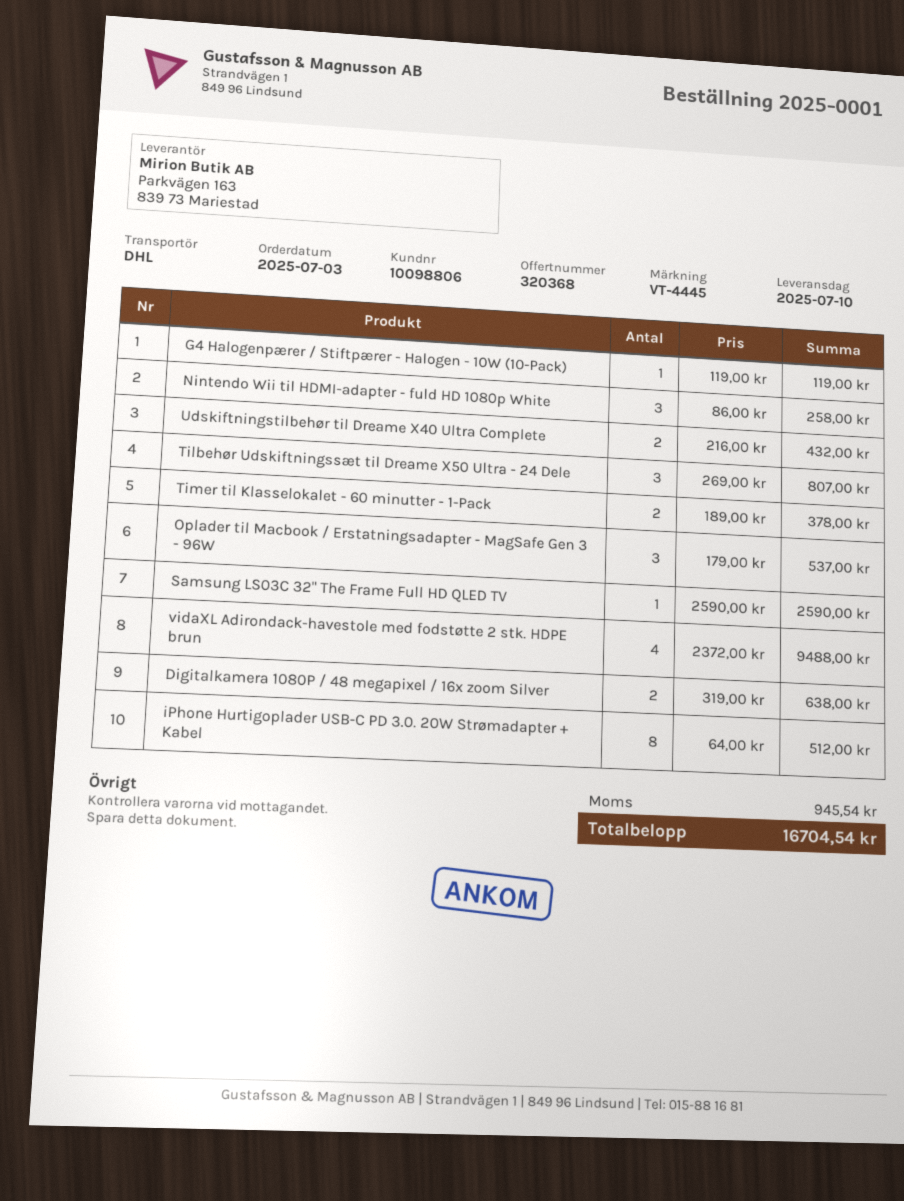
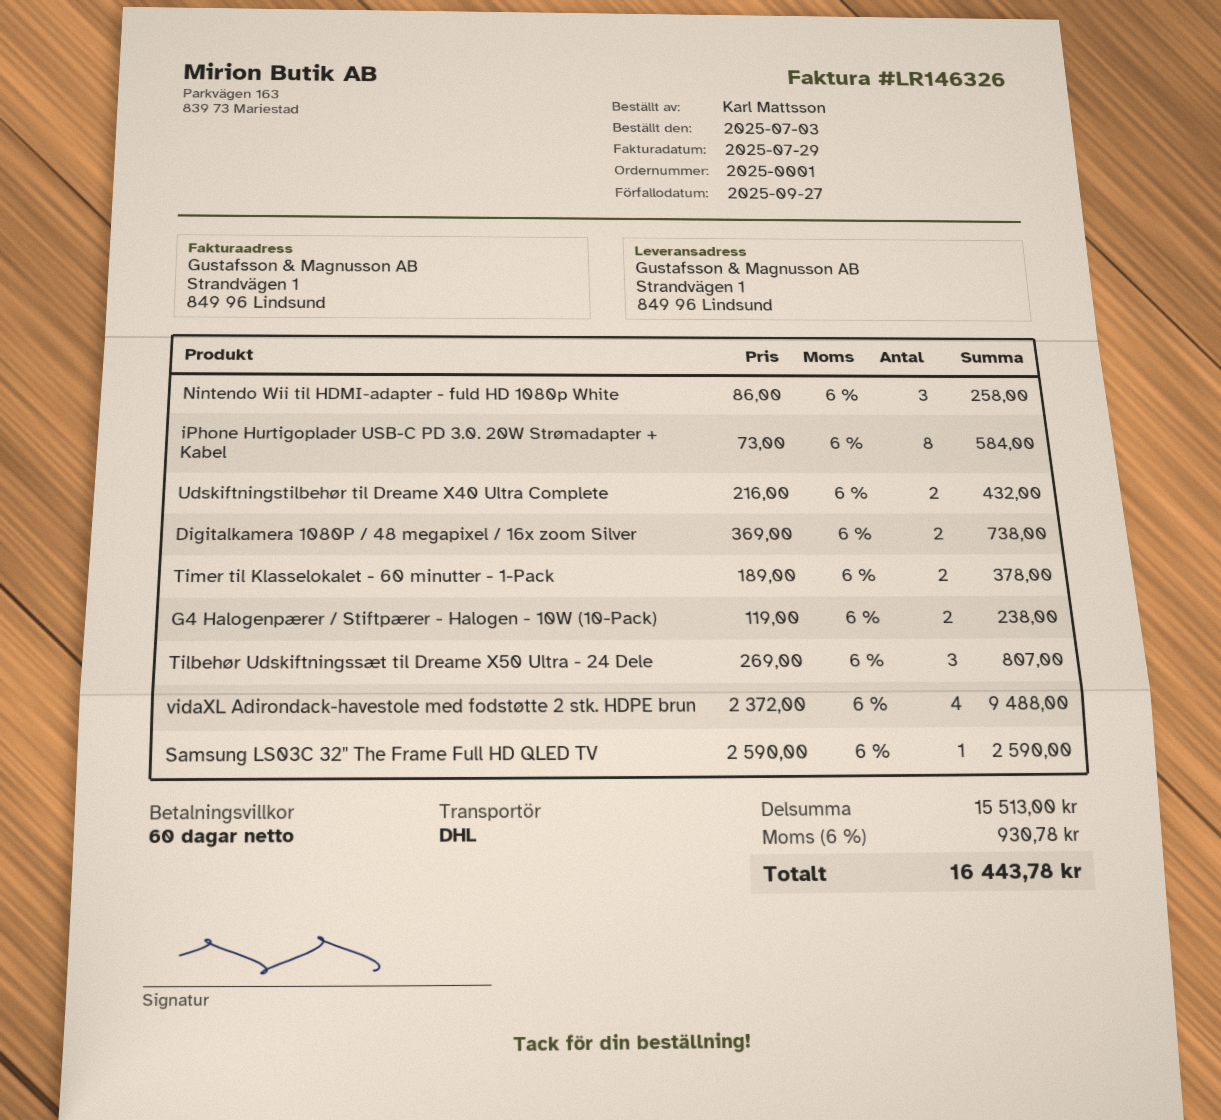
G4 Halogenpærer / Stiftpærer - Halogen - 10W (10-Pack): 1 x 119.00 = 119.00 -> 2 x 119.00 = 238.00
Oplader til Macbook / Erstatningsadapter - MagSafe Gen 3 - 96W: 3 x 179.00 = 537.00 -> none
Digitalkamera 1080P / 48 megapixel / 16x zoom Silver: 2 x 319.00 = 638.00 -> 2 x 369.00 = 738.00
iPhone Hurtigoplader USB-C PD 3.0. 20W Strømadapter + Kabel: 8 x 64.00 = 512.00 -> 8 x 73.00 = 584.00
tax: 945.54 -> 930.78
total: 16704.54 -> 16443.78

